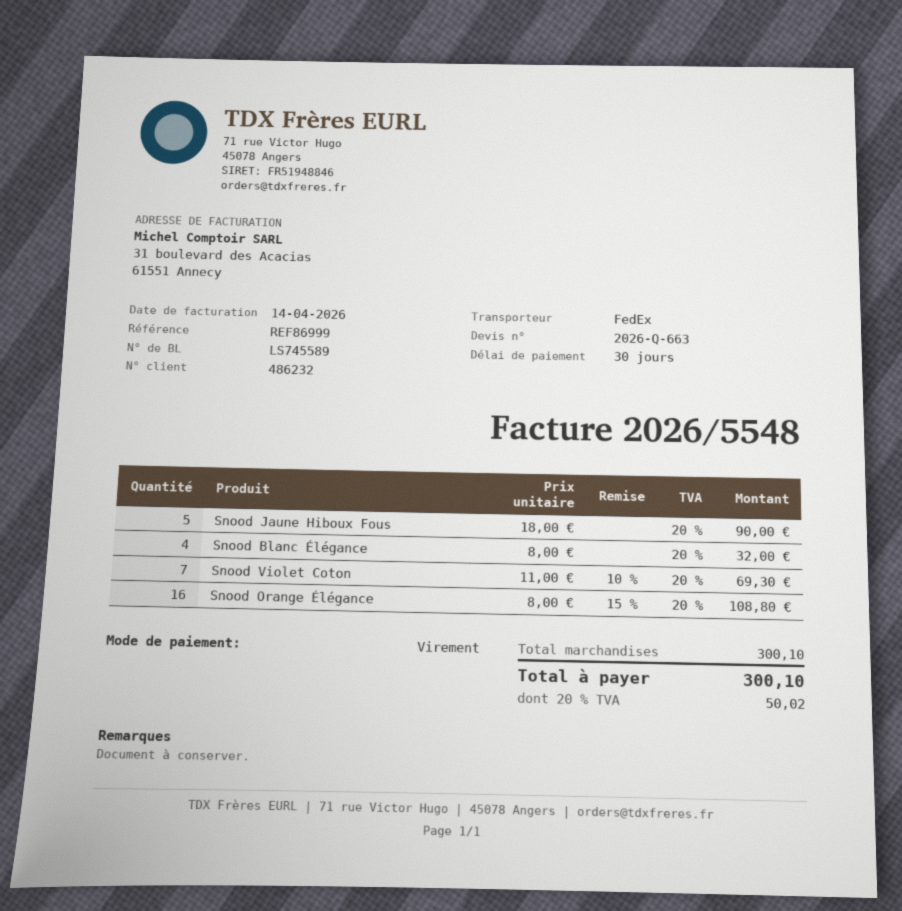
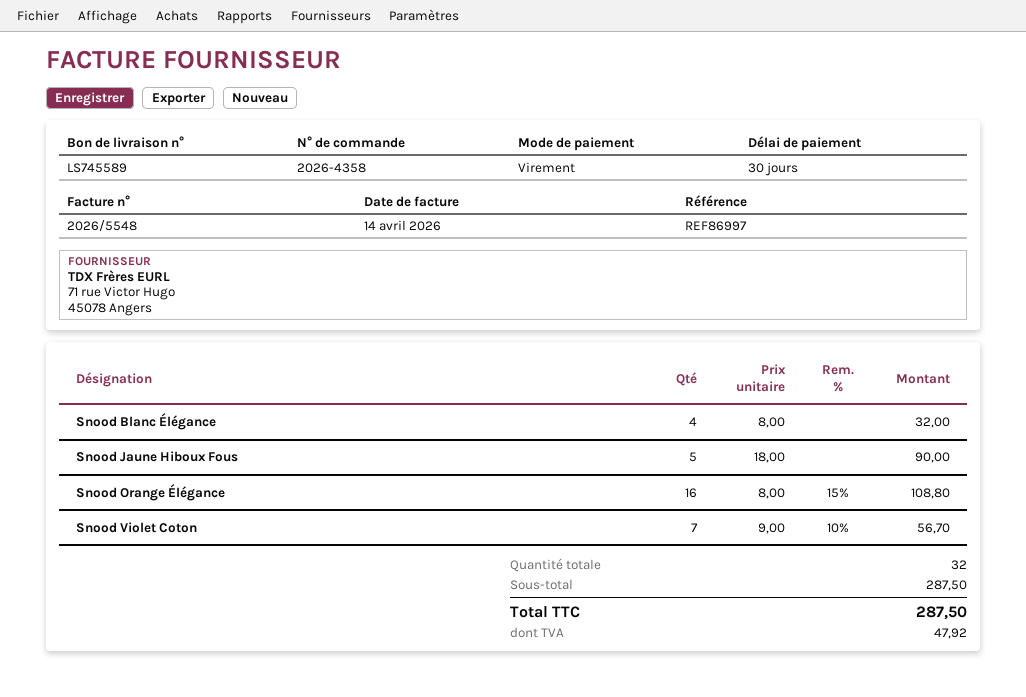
reference: REF86999 -> REF86997
Snood Violet Coton: 7 x 11.00 - 10% = 69.30 -> 7 x 9.00 - 10% = 56.70
subtotal: 300.10 -> 287.50
tax: 50.02 -> 47.92
total: 300.10 -> 287.50

